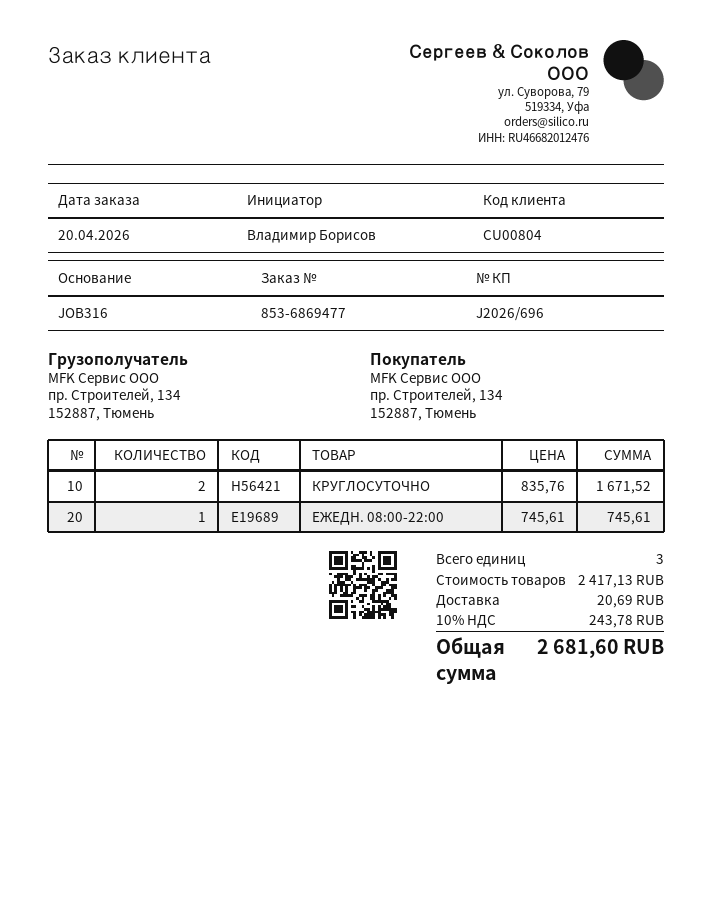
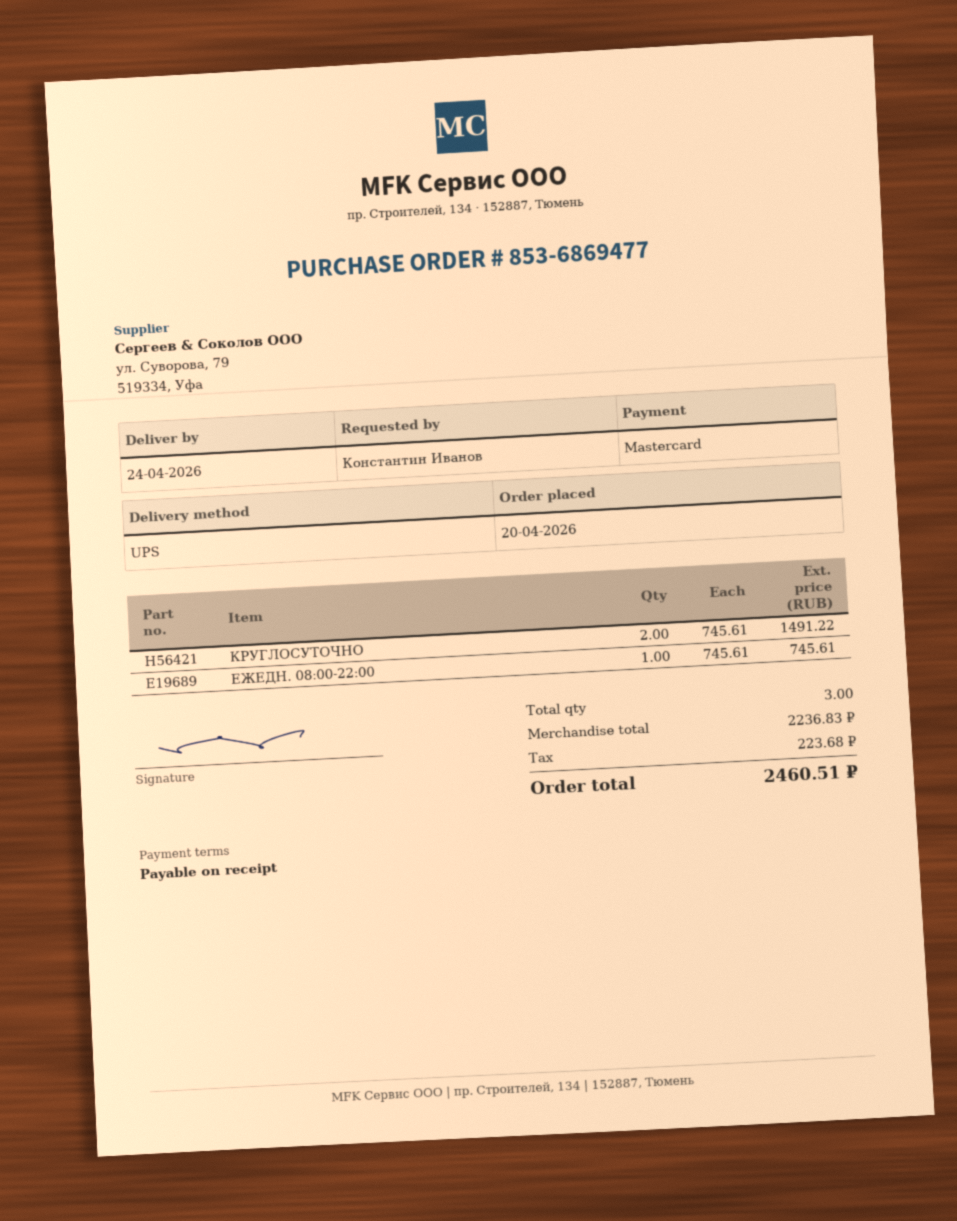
ordered by: Владимир Борисов -> Константин Иванов
КРУГЛОСУТОЧНО: 2 x 835.76 = 1671.52 -> 2 x 745.61 = 1491.22
subtotal: 2417.13 -> 2236.83
shipping: 20.69 -> none
tax: 243.78 -> 223.68
total: 2681.60 -> 2460.51

